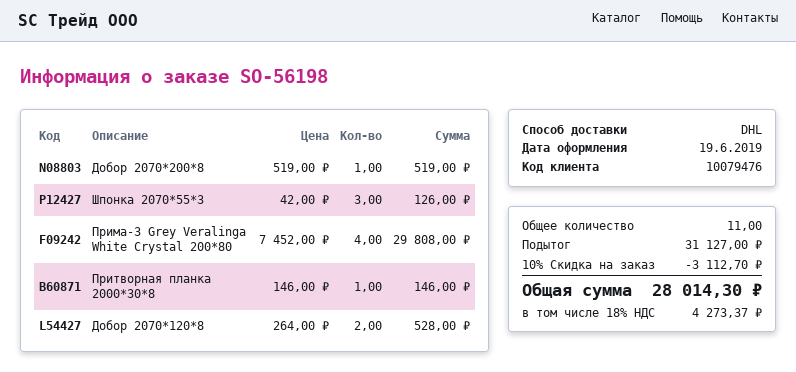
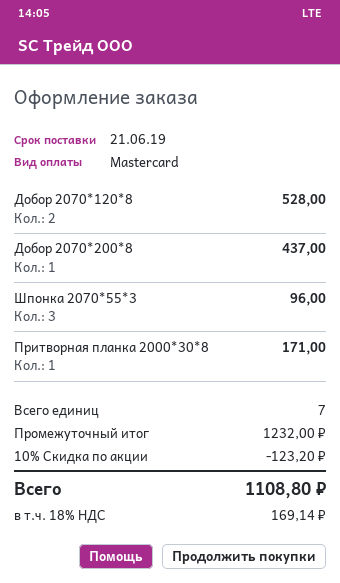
Добор 2070*200*8: 1 for 519.00 -> 1 for 437.00
Шпонка 2070*55*3: 3 for 126.00 -> 3 for 96.00
Прима-3 Grey Veralinga White Сrystal 200*80: 4 for 29808.00 -> none
Притворная планка 2000*30*8: 1 for 146.00 -> 1 for 171.00
total quantity: 11 -> 7
subtotal: 31127.00 -> 1232.00
discount: 10% = 3112.70 -> 10% = 123.20
tax: 18% = 4273.37 -> 18% = 169.14
total: 28014.30 -> 1108.80

